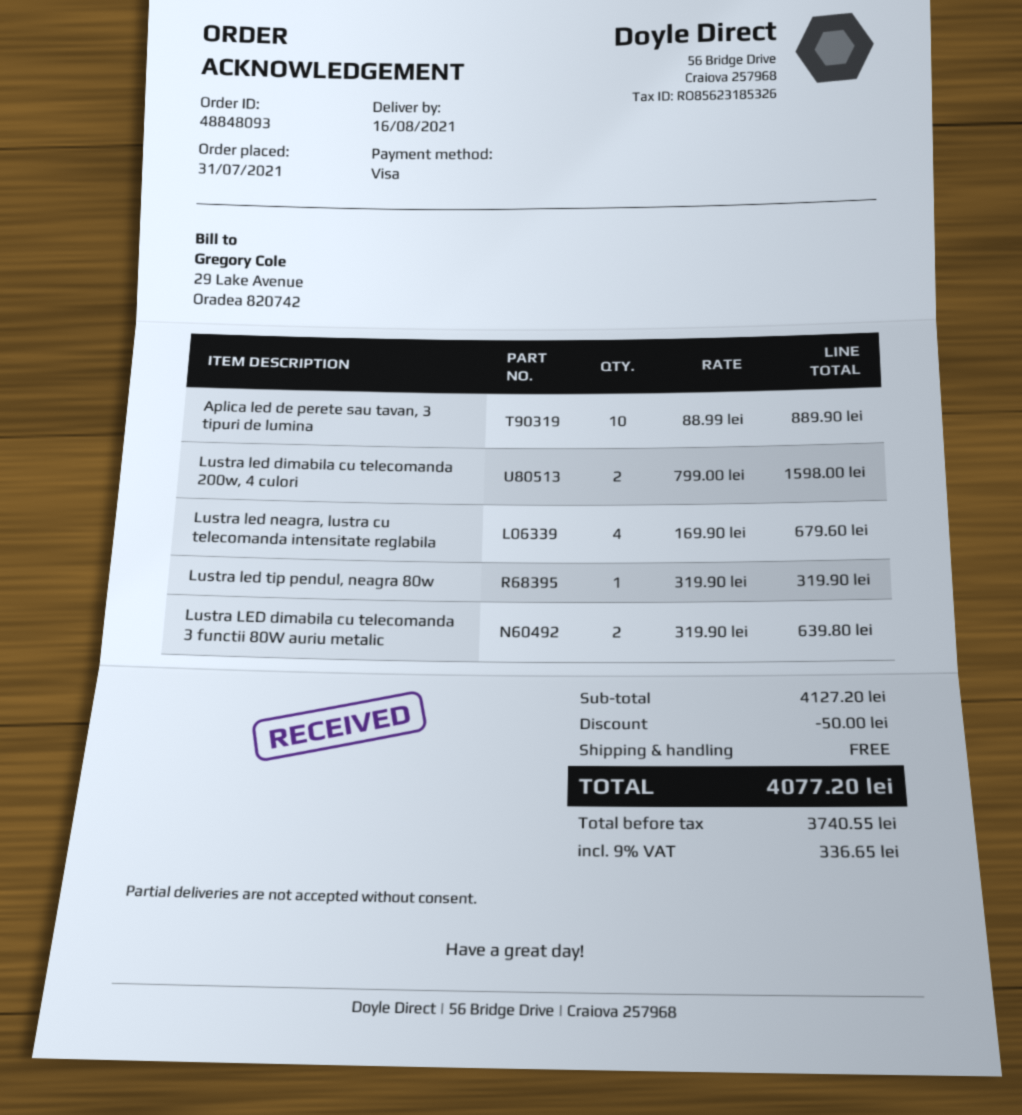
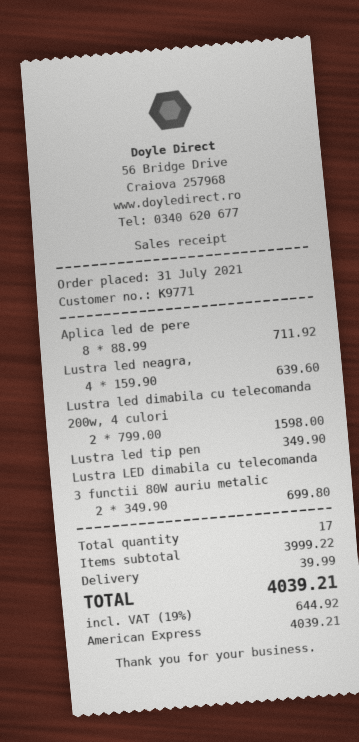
payment method: Visa -> American Express
Aplica led de perete sau tavan, 3 tipuri de lumina: 10 x 88.99 = 889.90 -> 8 x 88.99 = 711.92
Lustra led neagra, lustra cu telecomanda intensitate reglabila: 4 x 169.90 = 679.60 -> 4 x 159.90 = 639.60
Lustra led tip pendul, neagra 80w: 1 x 319.90 = 319.90 -> 1 x 349.90 = 349.90
Lustra LED dimabila cu telecomanda 3 functii 80W auriu metalic: 2 x 319.90 = 639.80 -> 2 x 349.90 = 699.80
subtotal: 4127.20 -> 3999.22
discount: 50.00 -> none
shipping: 0.00 -> 39.99
tax: 9% = 336.65 -> 19% = 644.92
total: 4077.20 -> 4039.21

